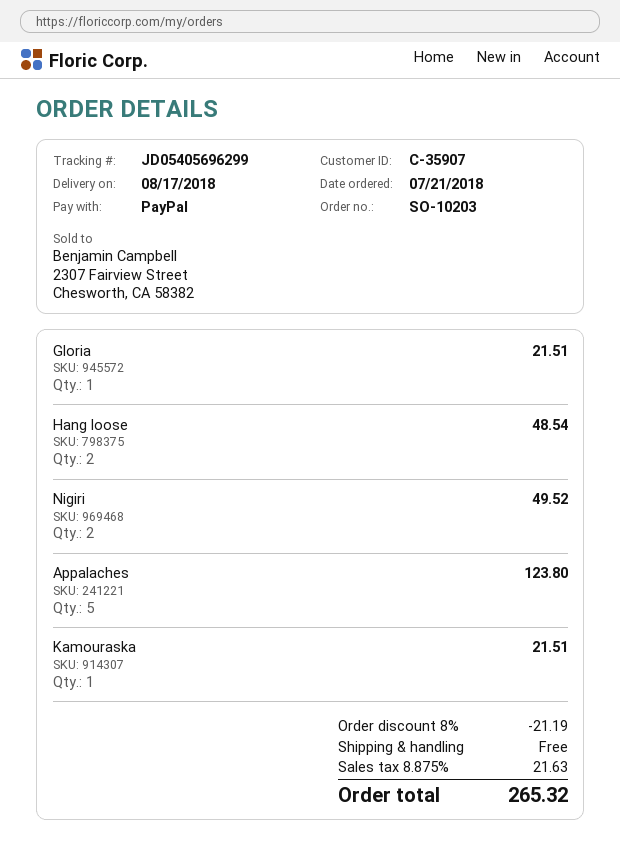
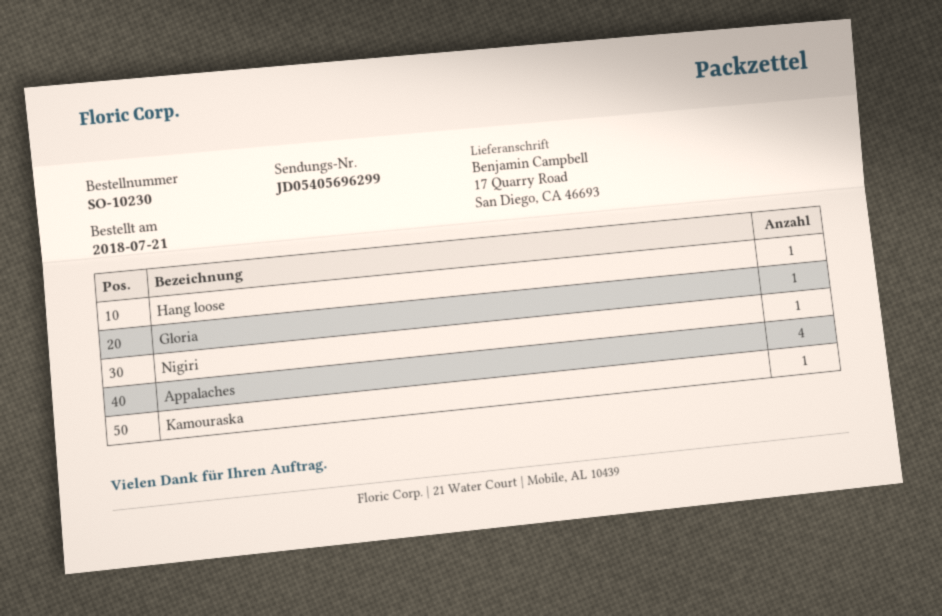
order number: SO-10203 -> SO-10230
Hang loose: 2 -> 1
Nigiri: 2 -> 1
Appalaches: 5 -> 4

